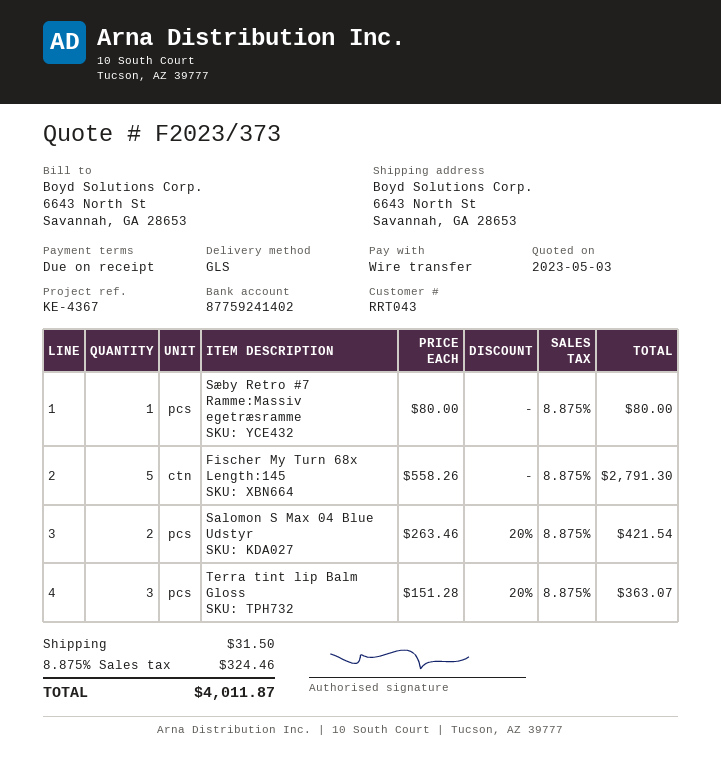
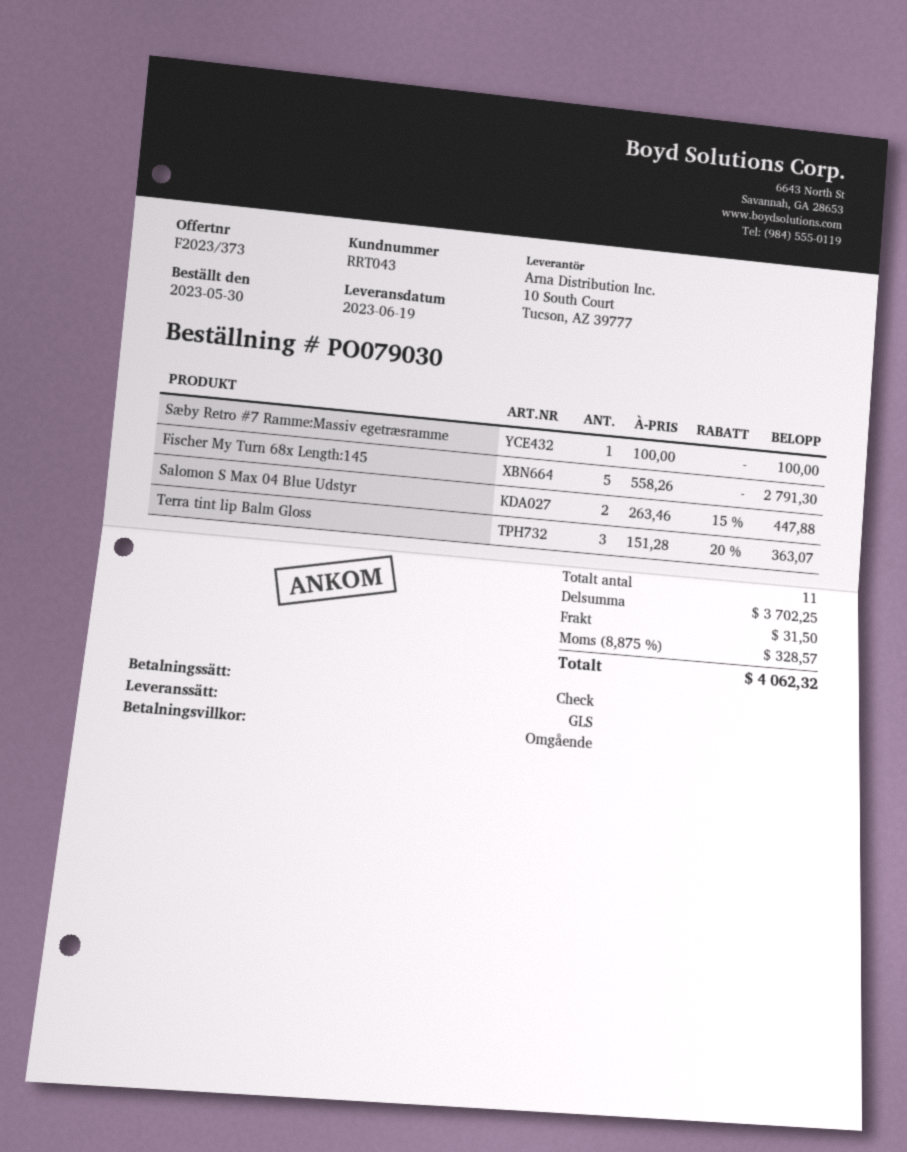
payment method: bank transfer -> cheque
Sæby Retro #7 Ramme:Massiv egetræsramme: 1 x 80.00 = 80.00 -> 1 x 100.00 = 100.00
Salomon S Max 04 Blue Udstyr: 2 x 263.46 - 20% = 421.54 -> 2 x 263.46 - 15% = 447.88
tax: 8.875% = 324.46 -> 8.875% = 328.57
total: 4011.87 -> 4062.32

